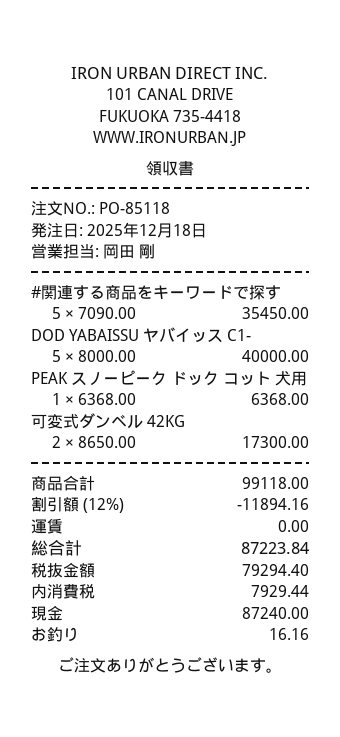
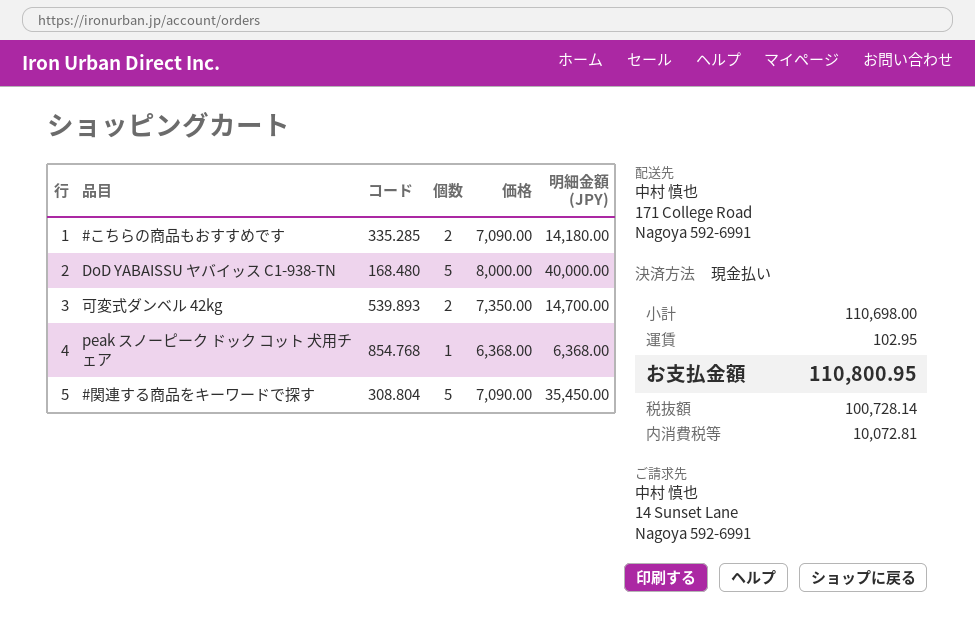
可変式ダンベル 42KG: 2 x 8650.00 = 17300.00 -> 2 x 7350.00 = 14700.00
#こちらの商品もおすすめです: none -> 2 x 7090.00 = 14180.00
subtotal: 99118.00 -> 110698.00
discount: 12% = 11894.16 -> none
shipping: 0.00 -> 102.95
net: 79294.40 -> 100728.14
tax: 7929.44 -> 10072.81
total: 87223.84 -> 110800.95

